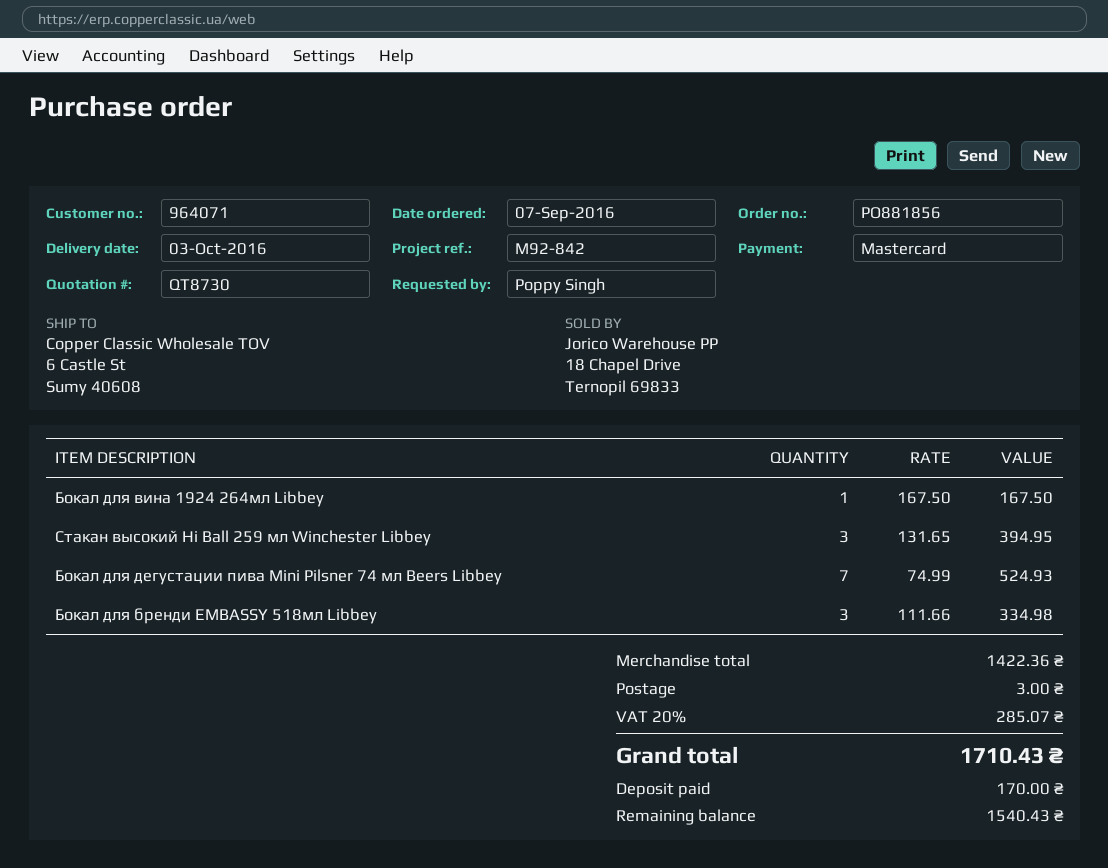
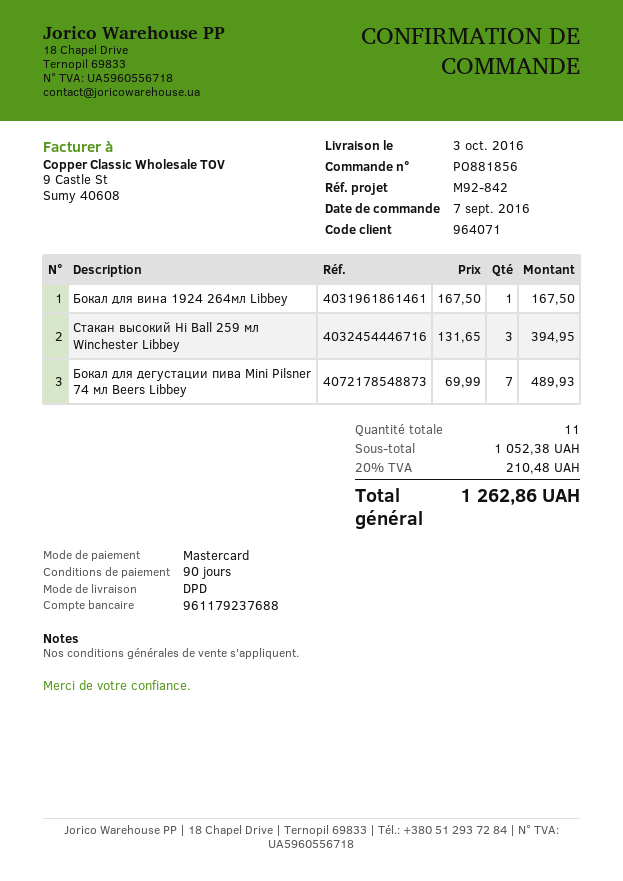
Бокал для дегустации пива Mini Pilsner 74 мл Beers Libbey: 7 x 74.99 = 524.93 -> 7 x 69.99 = 489.93
Бокал для бренди EMBASSY 518мл Libbey: 3 x 111.66 = 334.98 -> none
subtotal: 1422.36 -> 1052.38
shipping: 3.00 -> none
tax: 20% = 285.07 -> 20% = 210.48
total: 1710.43 -> 1262.86

